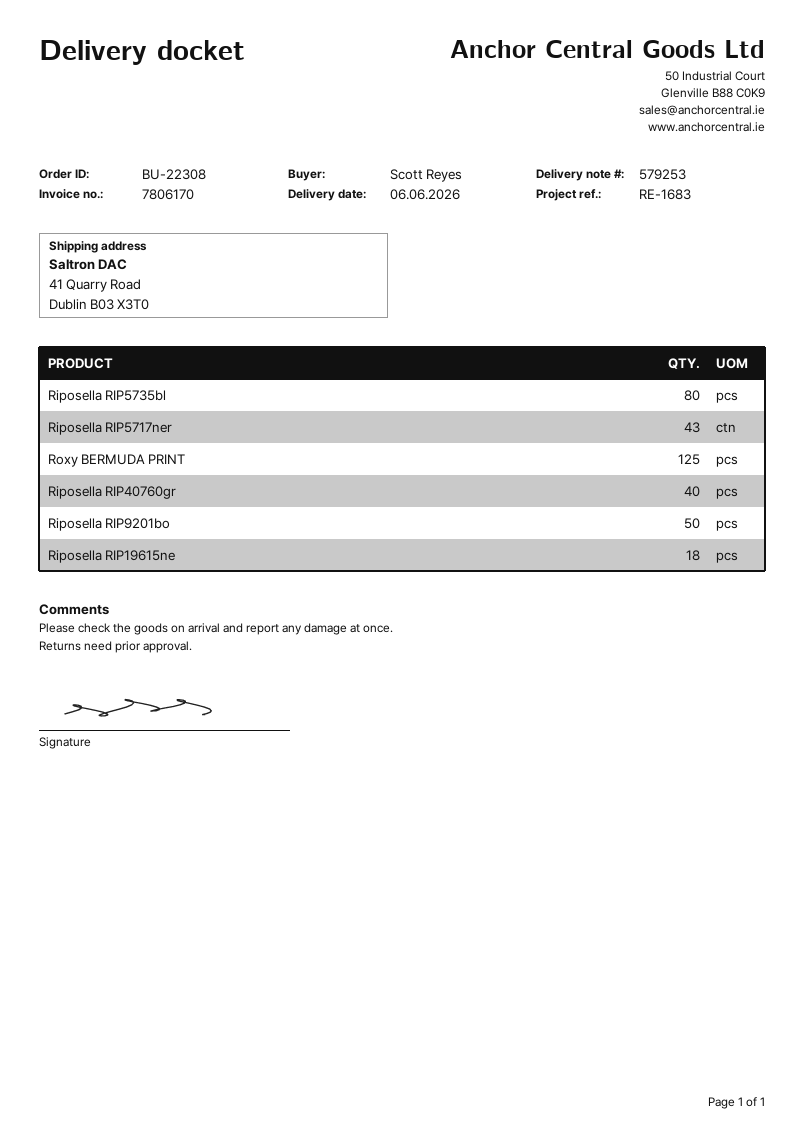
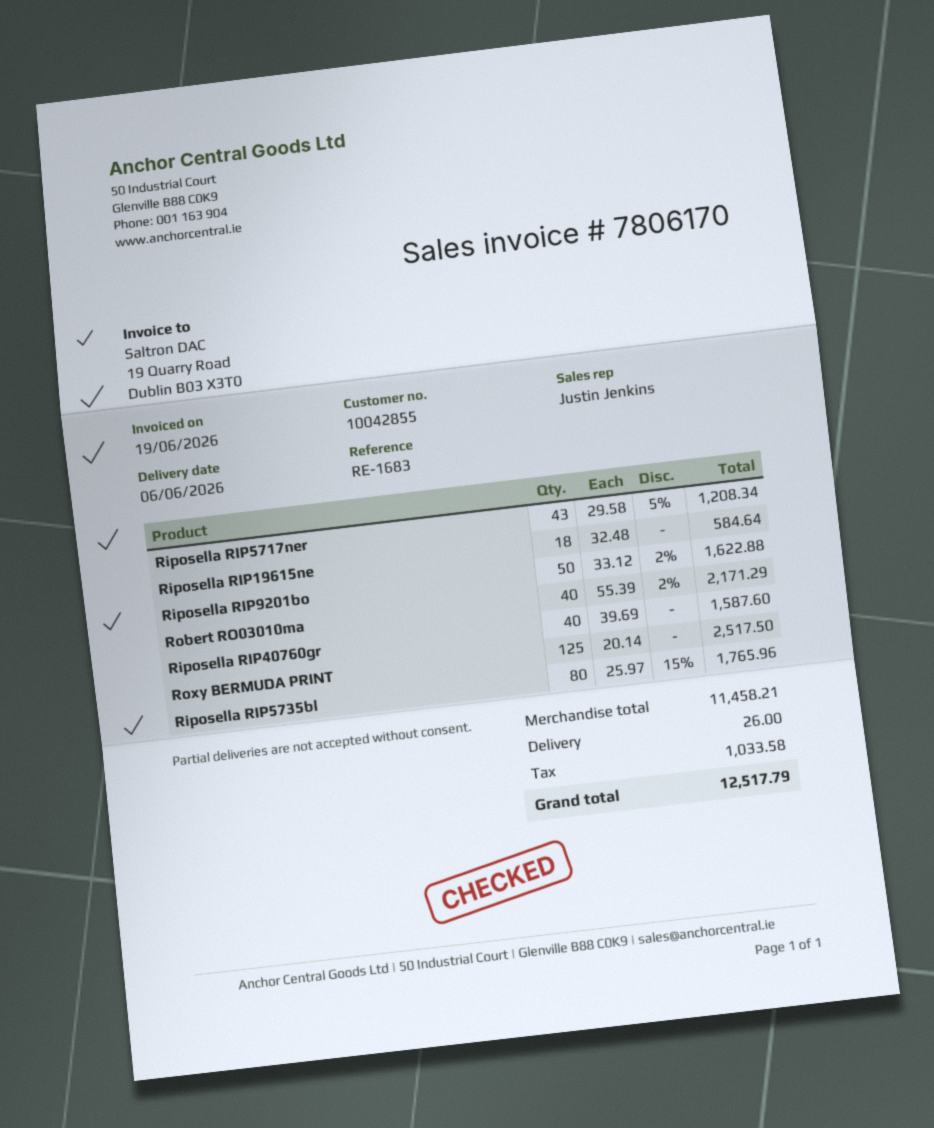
Robert RO03010ma: none -> 40

